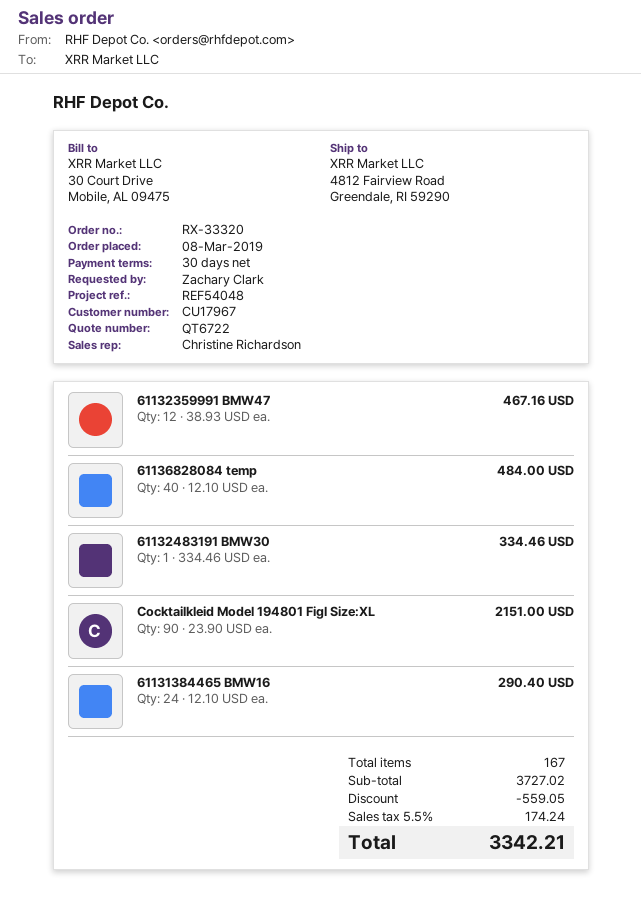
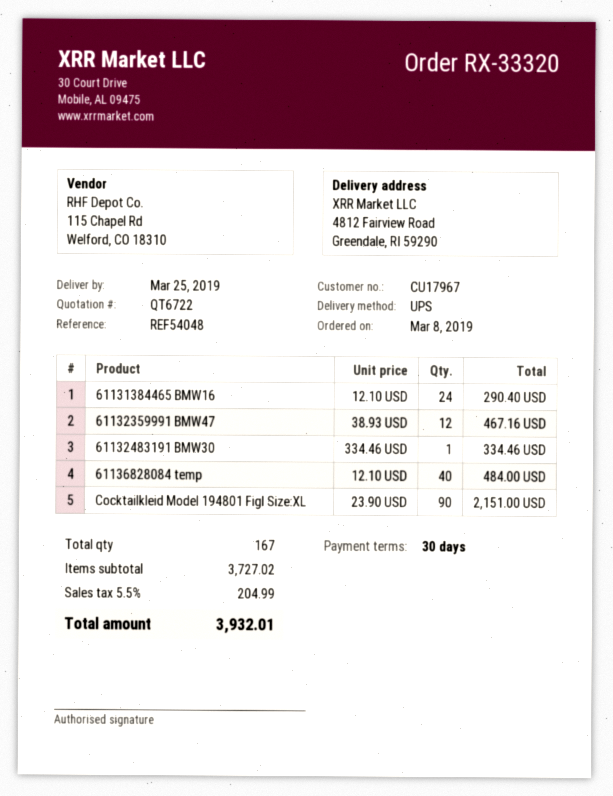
discount: 559.05 -> none
tax: 5.5% = 174.24 -> 5.5% = 204.99
total: 3342.21 -> 3932.01

